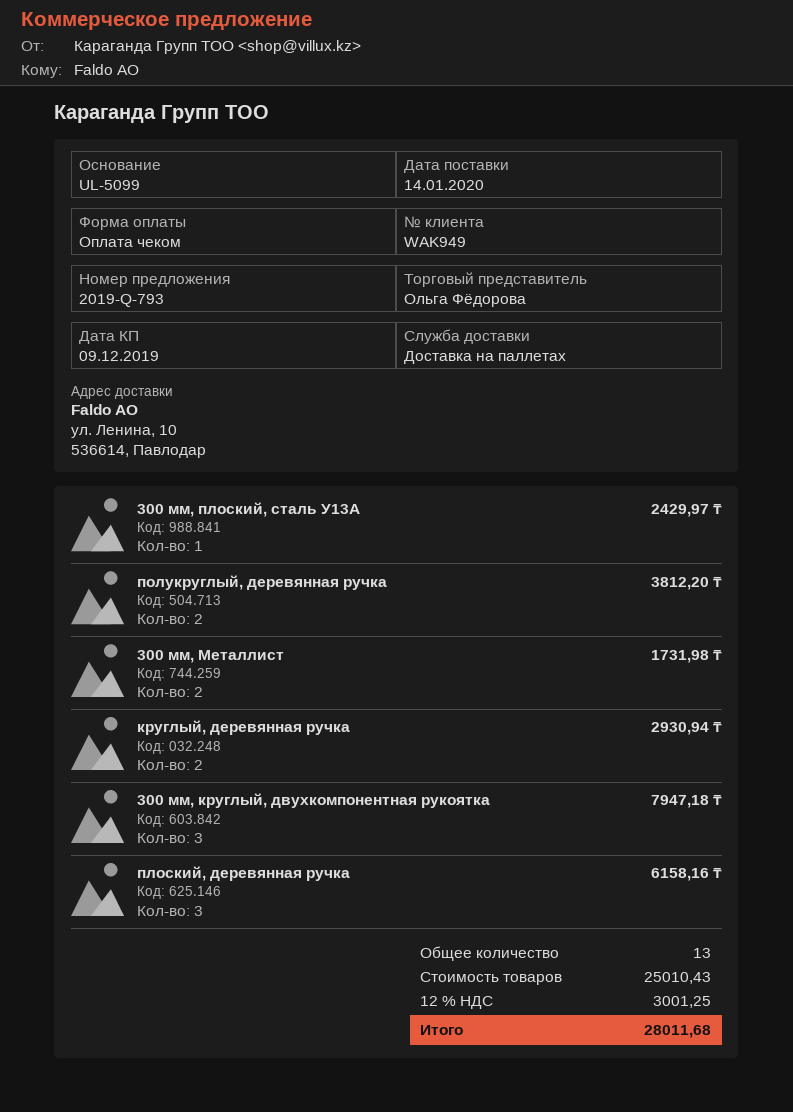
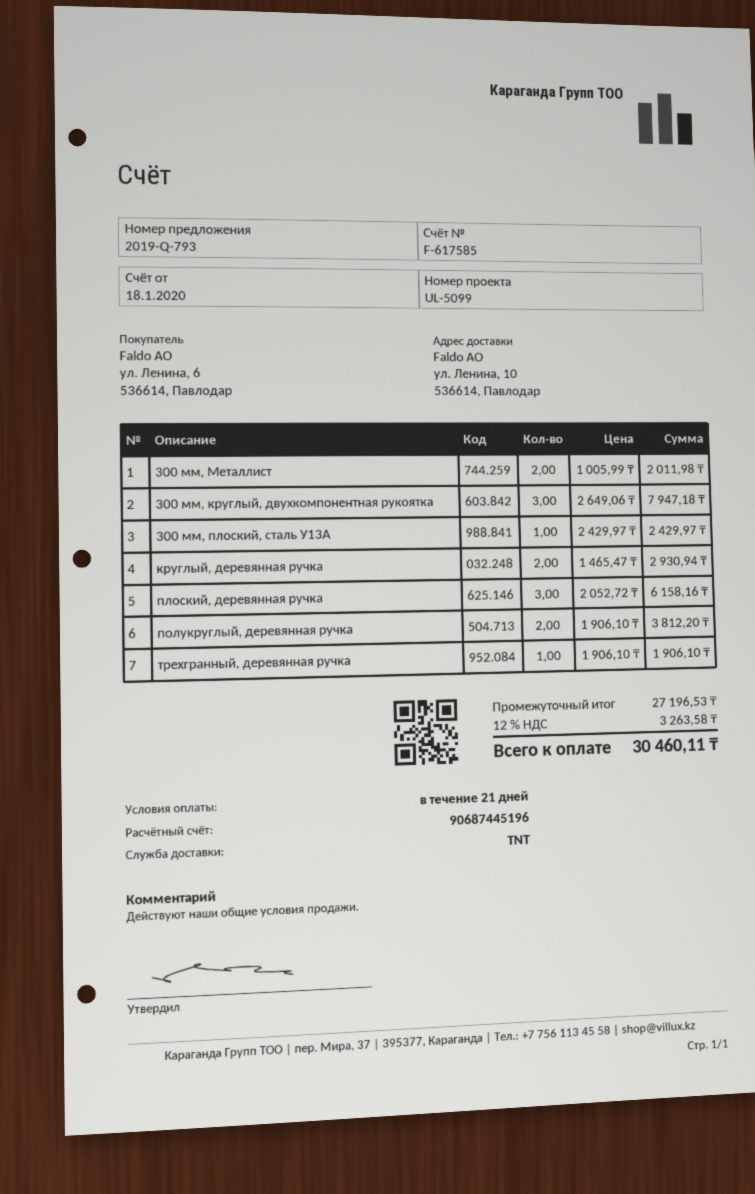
shipping method: pallet freight -> TNT
300 мм, Металлист: 2 for 1731.98 -> 2 for 2011.98
трехгранный, деревянная ручка: none -> 1 for 1906.10
subtotal: 25010.43 -> 27196.53
tax: 12% = 3001.25 -> 12% = 3263.58
total: 28011.68 -> 30460.11

